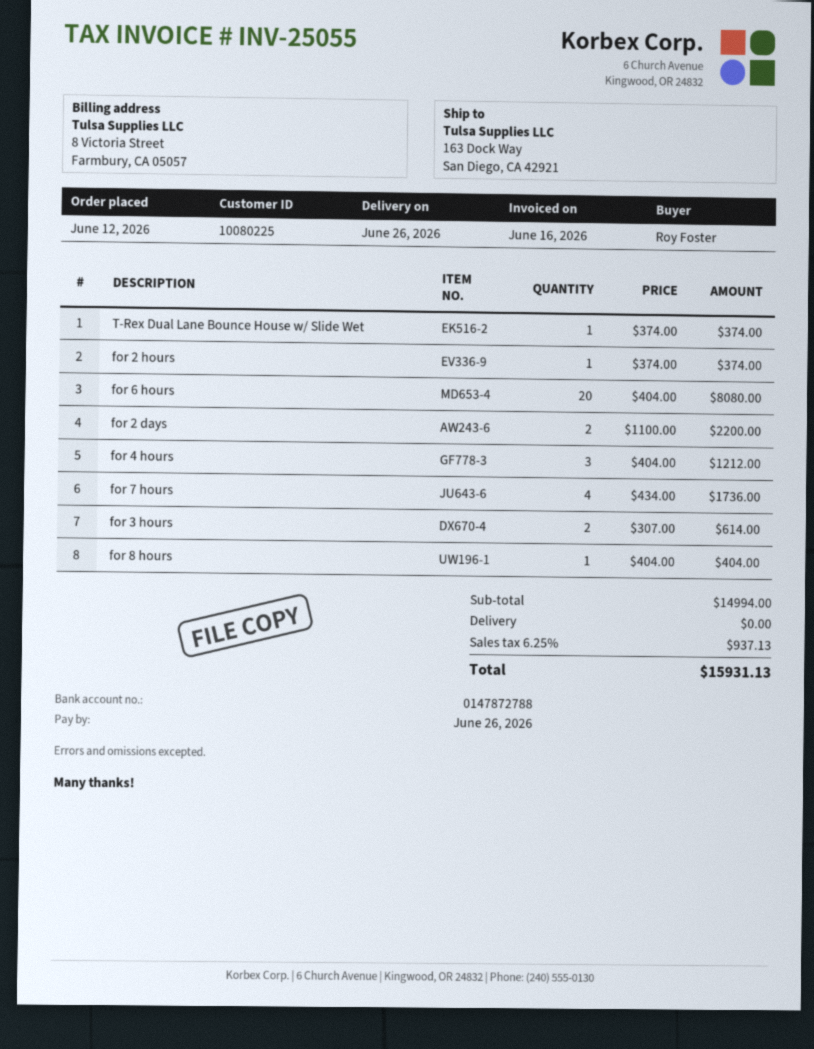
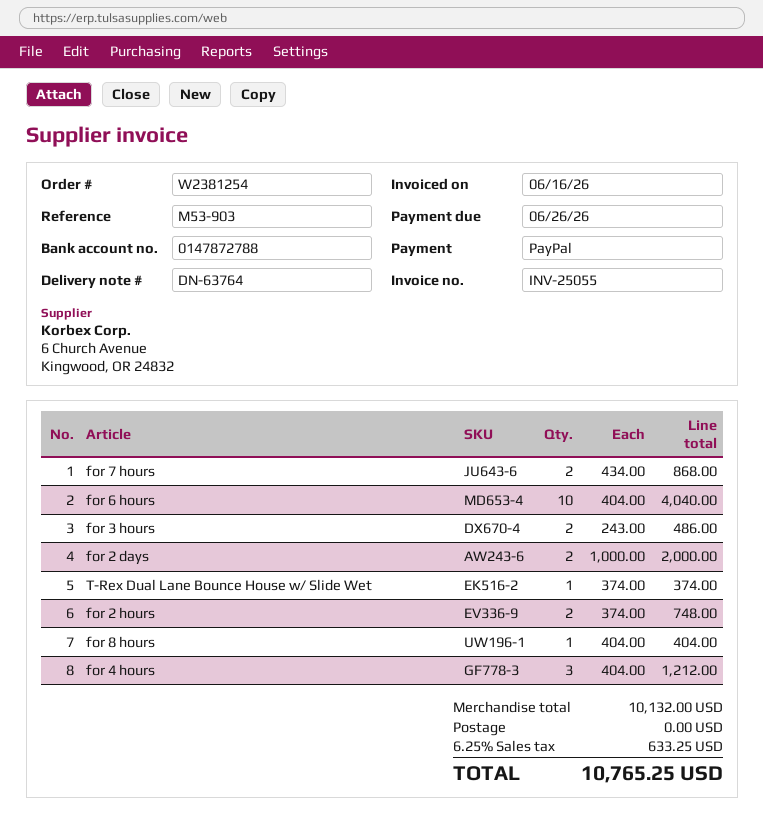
for 2 hours: 1 x 374.00 = 374.00 -> 2 x 374.00 = 748.00
for 6 hours: 20 x 404.00 = 8080.00 -> 10 x 404.00 = 4040.00
for 2 days: 2 x 1100.00 = 2200.00 -> 2 x 1000.00 = 2000.00
for 7 hours: 4 x 434.00 = 1736.00 -> 2 x 434.00 = 868.00
for 3 hours: 2 x 307.00 = 614.00 -> 2 x 243.00 = 486.00
subtotal: 14994.00 -> 10132.00
tax: 6.25% = 937.13 -> 6.25% = 633.25
total: 15931.13 -> 10765.25

